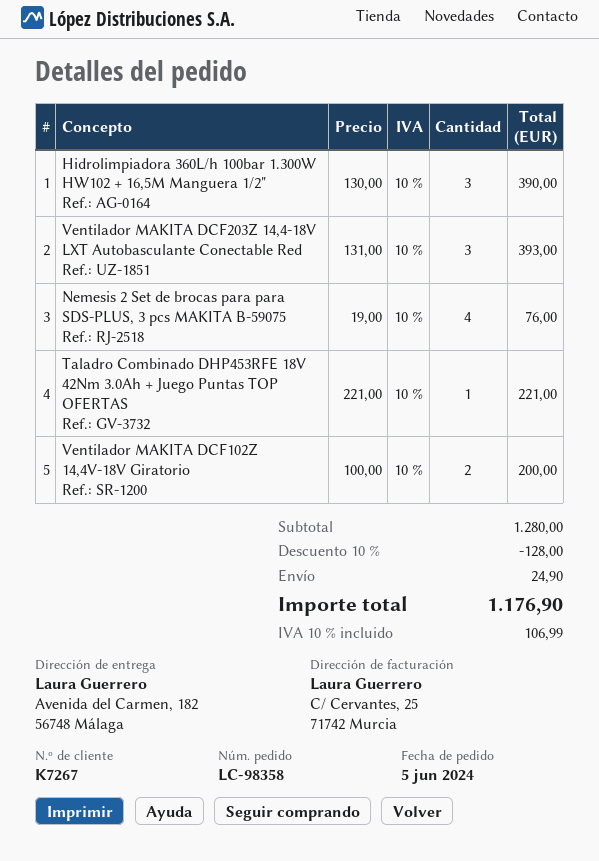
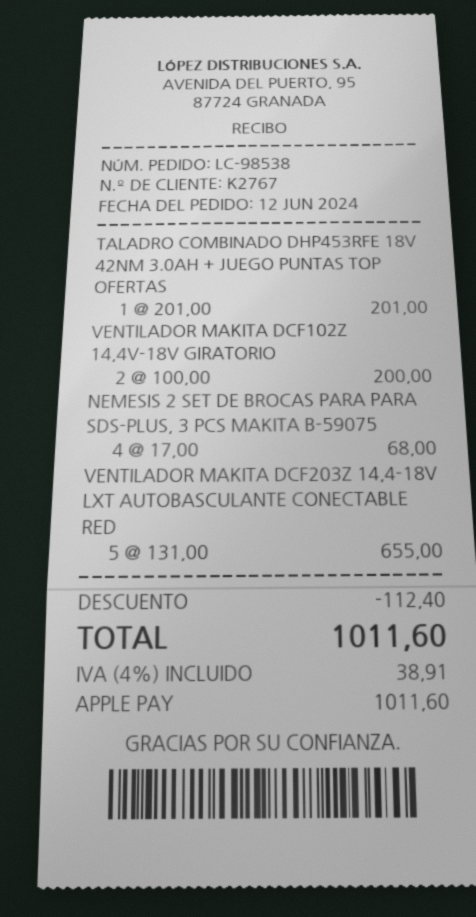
order number: LC-98358 -> LC-98538
order date: 2024-06-05 -> 2024-06-12
customer number: K7267 -> K2767
Hidrolimpiadora 360L/h 100bar 1.300W HW102 + 16,5M Manguera 1/2": 3 x 130.00 = 390.00 -> none
Ventilador MAKITA DCF203Z 14,4-18V LXT Autobasculante Conectable Red: 3 x 131.00 = 393.00 -> 5 x 131.00 = 655.00
Nemesis 2 Set de brocas para para SDS-PLUS, 3 pcs MAKITA B-59075: 4 x 19.00 = 76.00 -> 4 x 17.00 = 68.00
Taladro Combinado DHP453RFE 18V 42Nm 3.0Ah + Juego Puntas TOP OFERTAS: 1 x 221.00 = 221.00 -> 1 x 201.00 = 201.00
discount: 128.00 -> 112.40
shipping: 24.90 -> none
tax: 10% = 106.99 -> 4% = 38.91
total: 1176.90 -> 1011.60

